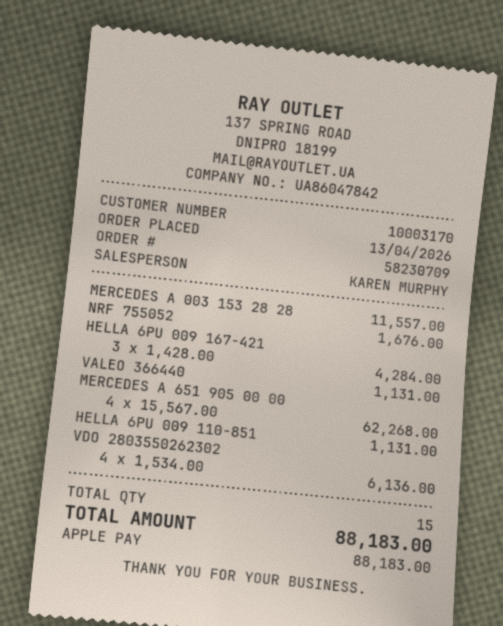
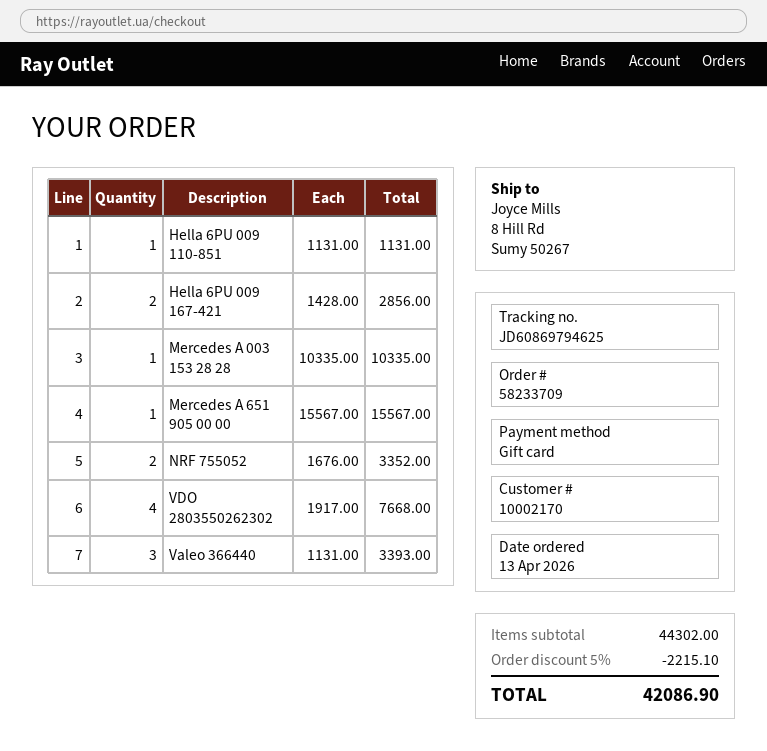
order number: 58230709 -> 58233709
customer number: 10003170 -> 10002170
payment method: Apple Pay -> gift card
MERCEDES A 003 153 28 28: 1 x 11557.00 = 11557.00 -> 1 x 10335.00 = 10335.00
NRF 755052: 1 x 1676.00 = 1676.00 -> 2 x 1676.00 = 3352.00
HELLA 6PU 009 167-421: 3 x 1428.00 = 4284.00 -> 2 x 1428.00 = 2856.00
VALEO 366440: 1 x 1131.00 = 1131.00 -> 3 x 1131.00 = 3393.00
MERCEDES A 651 905 00 00: 4 x 15567.00 = 62268.00 -> 1 x 15567.00 = 15567.00
VDO 2803550262302: 4 x 1534.00 = 6136.00 -> 4 x 1917.00 = 7668.00
discount: none -> 5% = 2215.10
total: 88183.00 -> 42086.90

